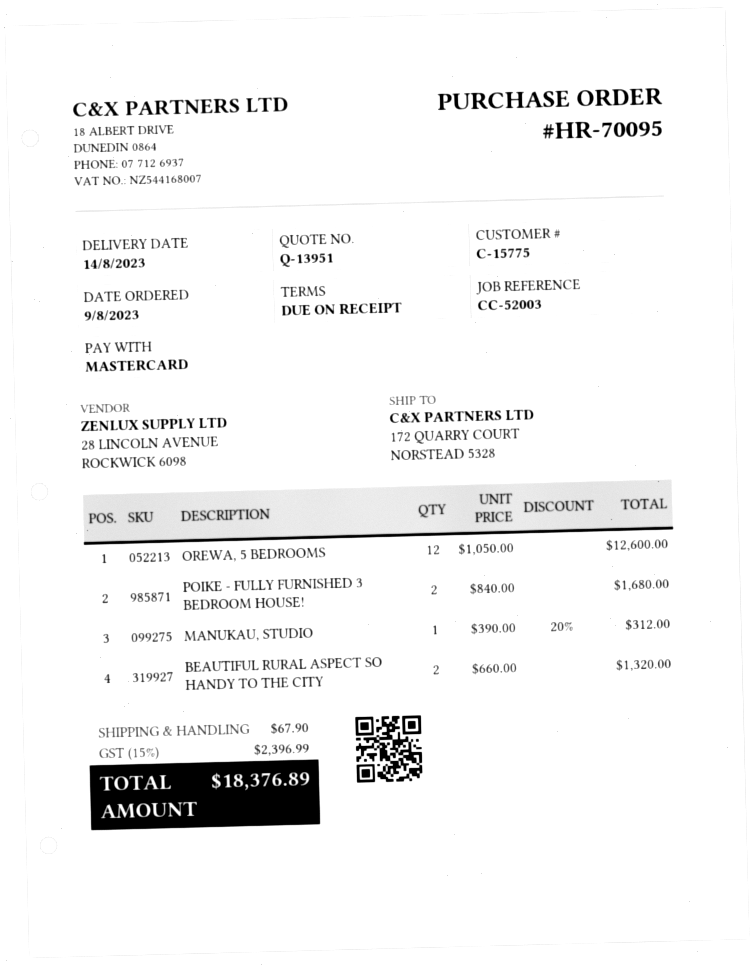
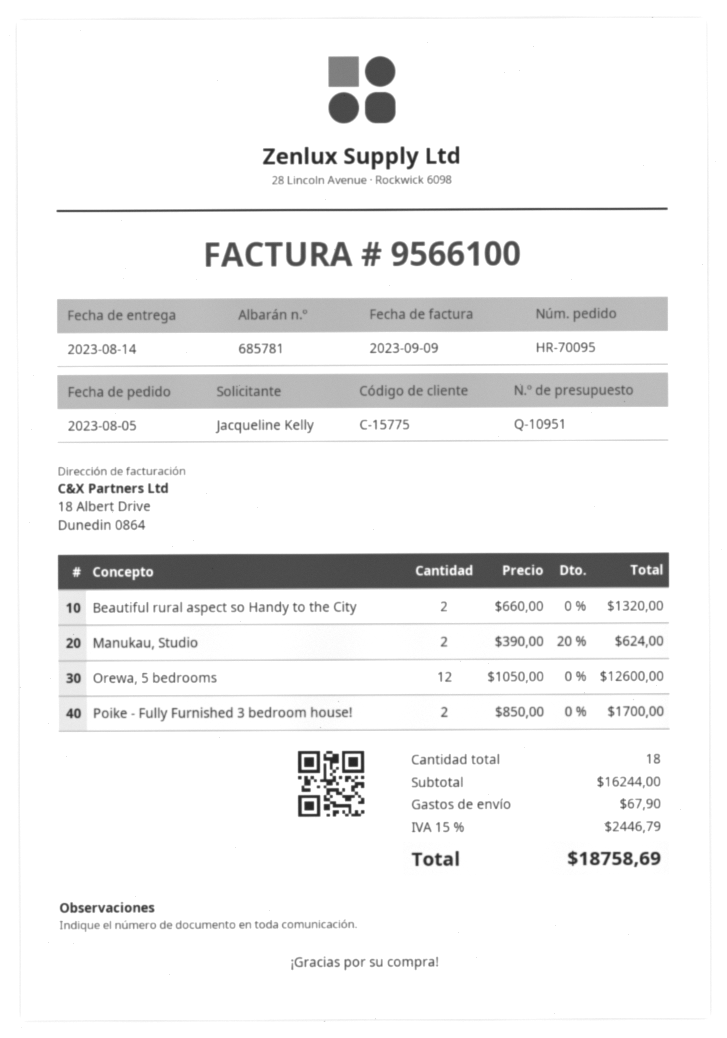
quote number: Q-13951 -> Q-10951
order date: 2023-08-09 -> 2023-08-05
POIKE - FULLY FURNISHED 3 BEDROOM HOUSE!: 2 x 840.00 = 1680.00 -> 2 x 850.00 = 1700.00
MANUKAU, STUDIO: 1 x 390.00 - 20% = 312.00 -> 2 x 390.00 - 20% = 624.00
tax: 15% = 2396.99 -> 15% = 2446.79
total: 18376.89 -> 18758.69

